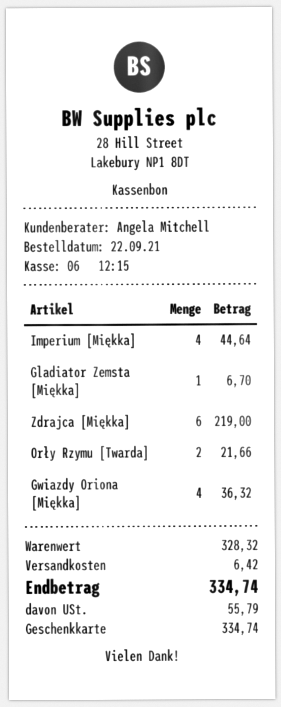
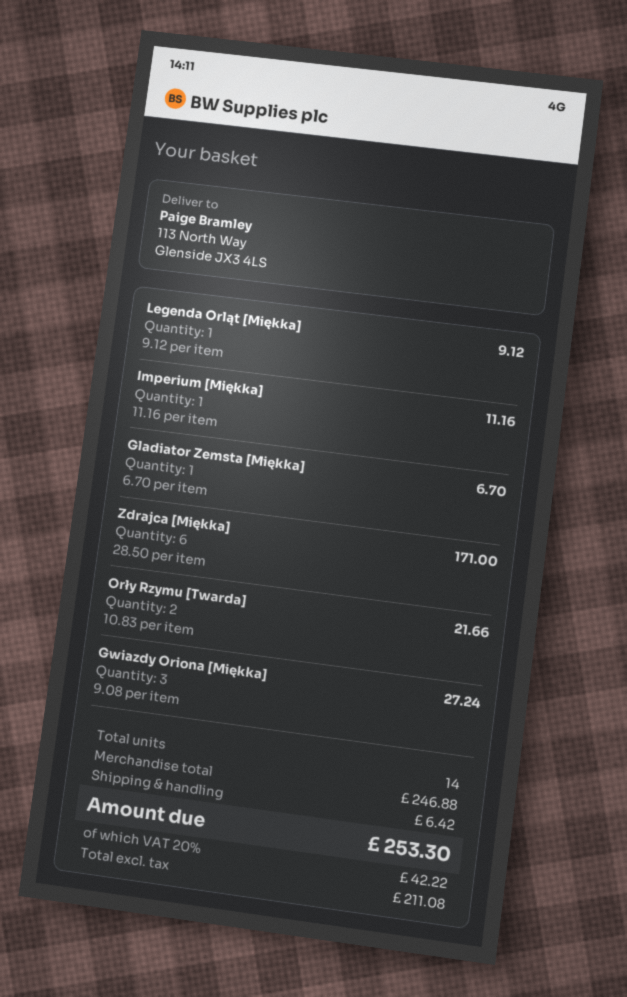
Imperium [Miękka]: 4 for 44.64 -> 1 for 11.16
Zdrajca [Miękka]: 6 for 219.00 -> 6 for 171.00
Gwiazdy Oriona [Miękka]: 4 for 36.32 -> 3 for 27.24
Legenda Orląt [Miękka]: none -> 1 for 9.12
subtotal: 328.32 -> 246.88
tax: 55.79 -> 42.22
total: 334.74 -> 253.30

